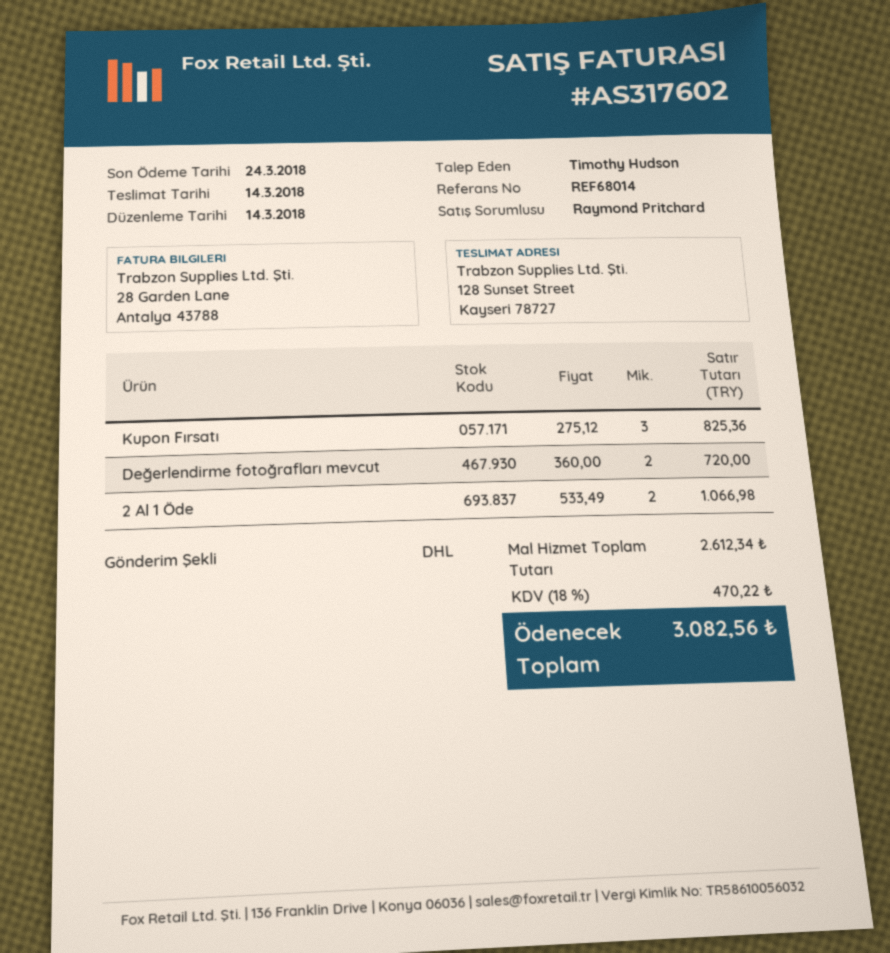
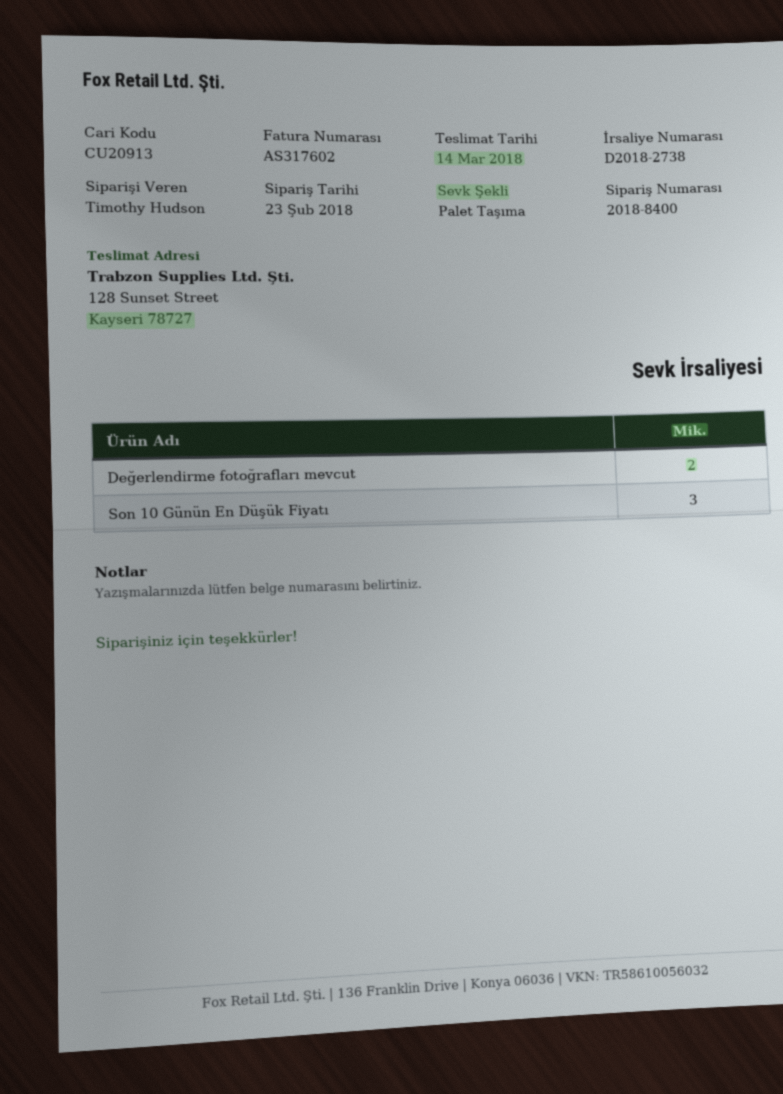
shipping method: DHL -> pallet freight
Kupon Fırsatı: 3 -> none
2 Al 1 Öde: 2 -> none
Son 10 Günün En Düşük Fiyatı: none -> 3

